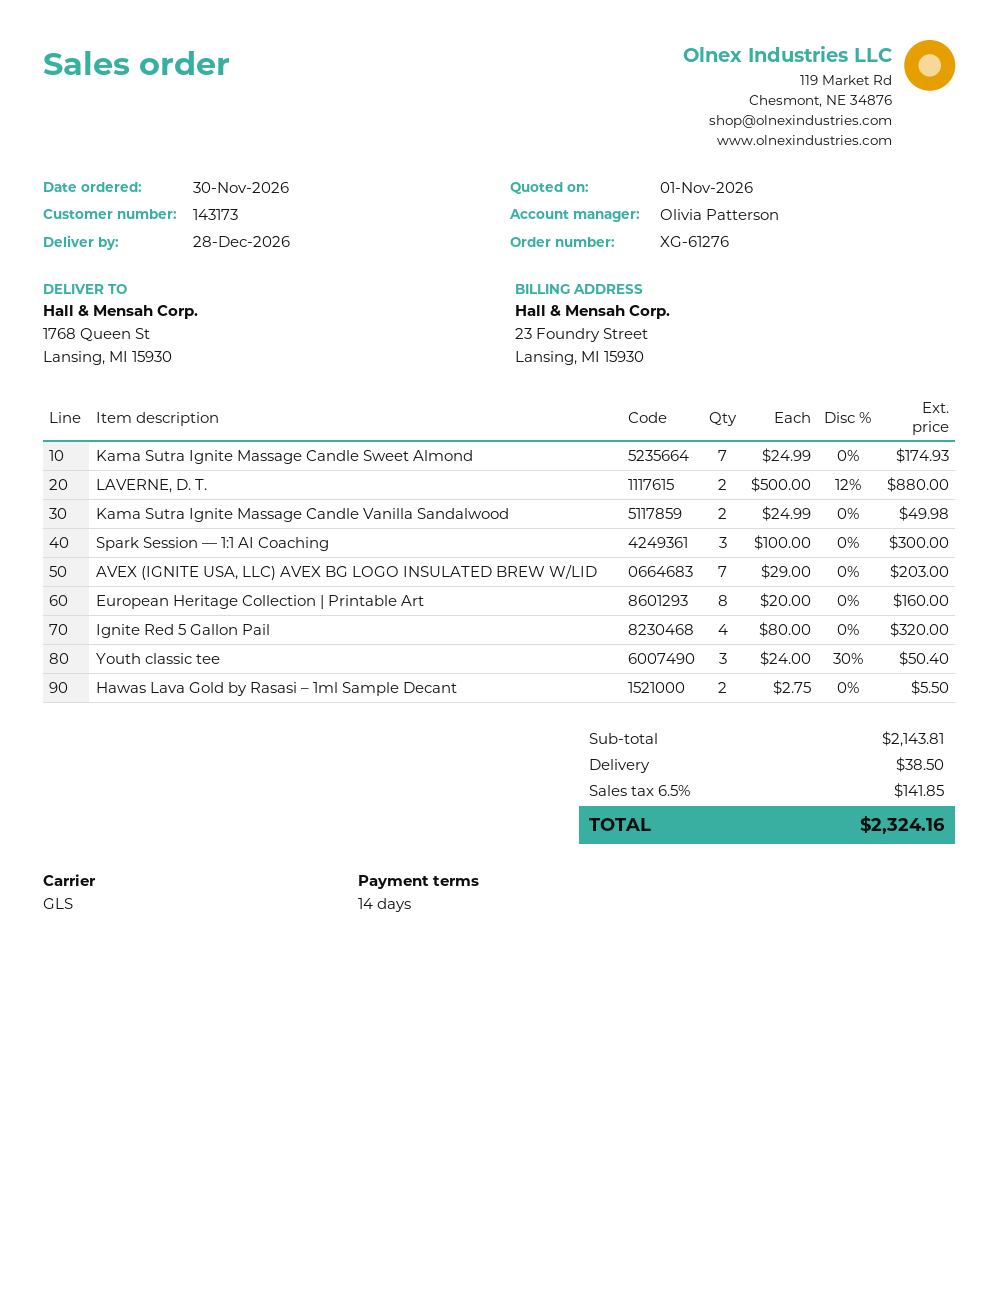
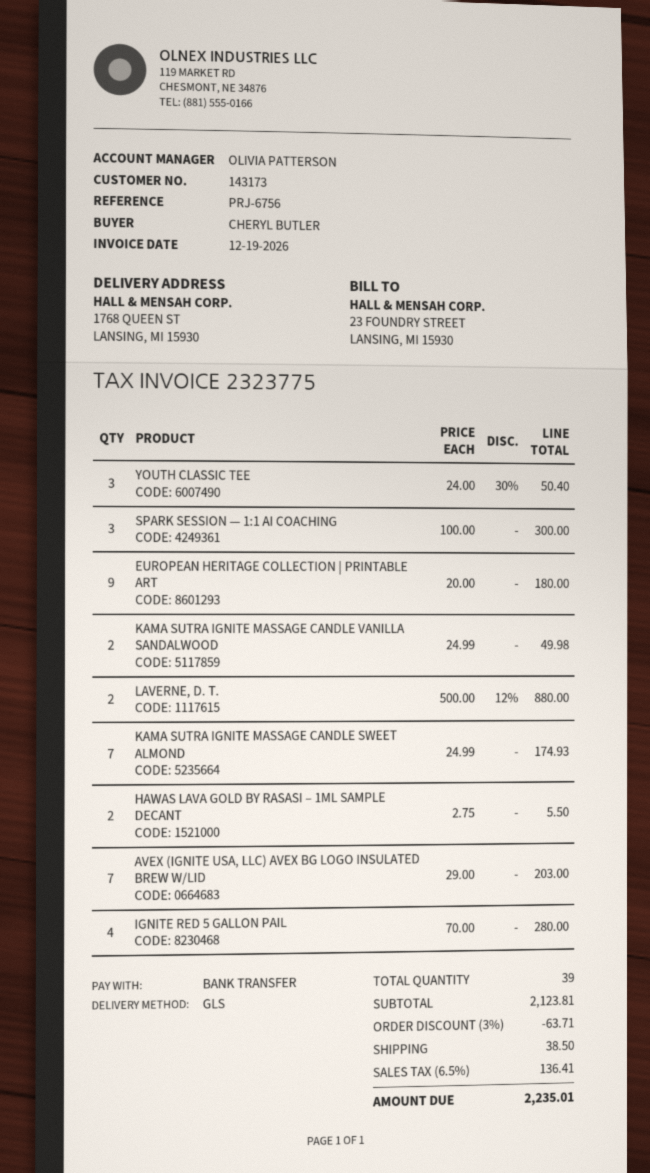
European Heritage Collection | Printable Art: 8 x 20.00 = 160.00 -> 9 x 20.00 = 180.00
Ignite Red 5 Gallon Pail: 4 x 80.00 = 320.00 -> 4 x 70.00 = 280.00
subtotal: 2143.81 -> 2123.81
discount: none -> 3% = 63.71
tax: 6.5% = 141.85 -> 6.5% = 136.41
total: 2324.16 -> 2235.01

